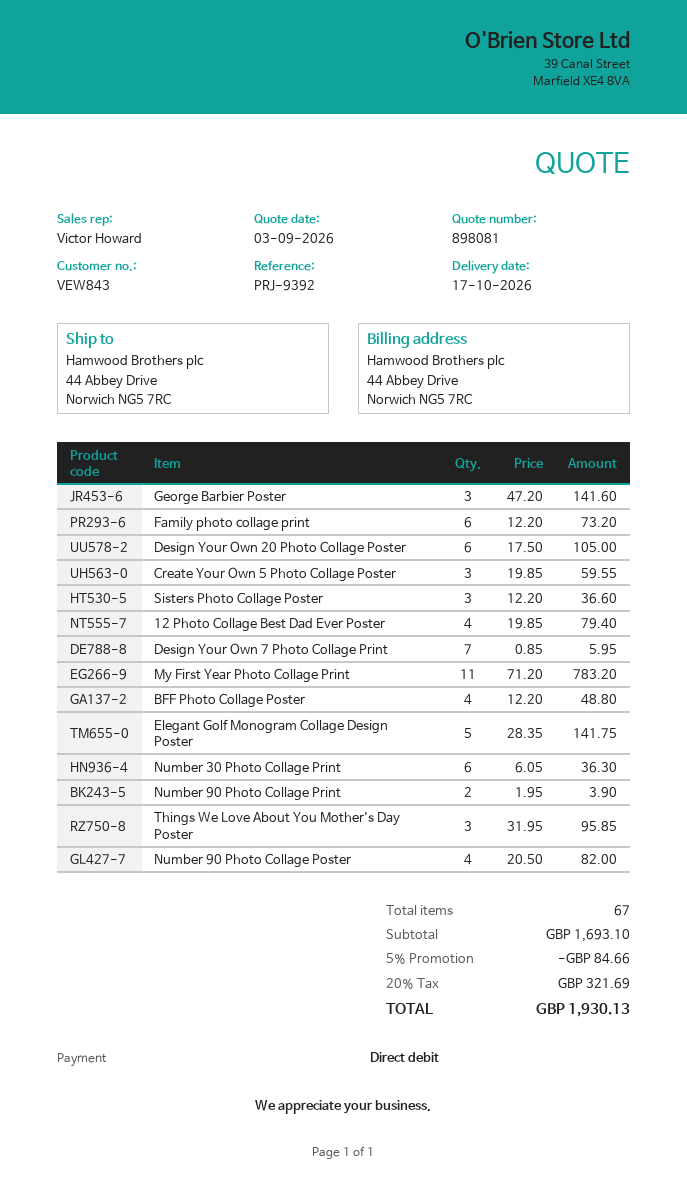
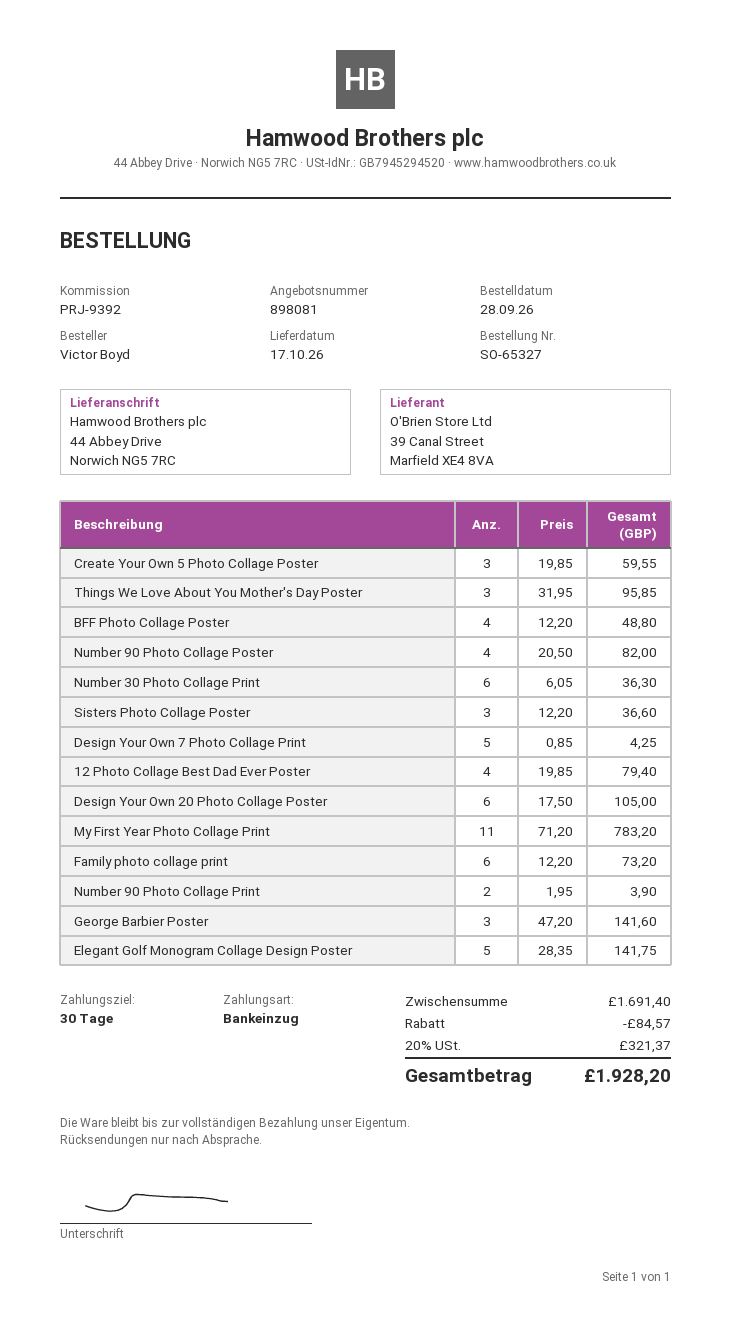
Design Your Own 7 Photo Collage Print: 7 x 0.85 = 5.95 -> 5 x 0.85 = 4.25
subtotal: 1693.10 -> 1691.40
discount: 84.66 -> 84.57
tax: 20% = 321.69 -> 20% = 321.37
total: 1930.13 -> 1928.20

